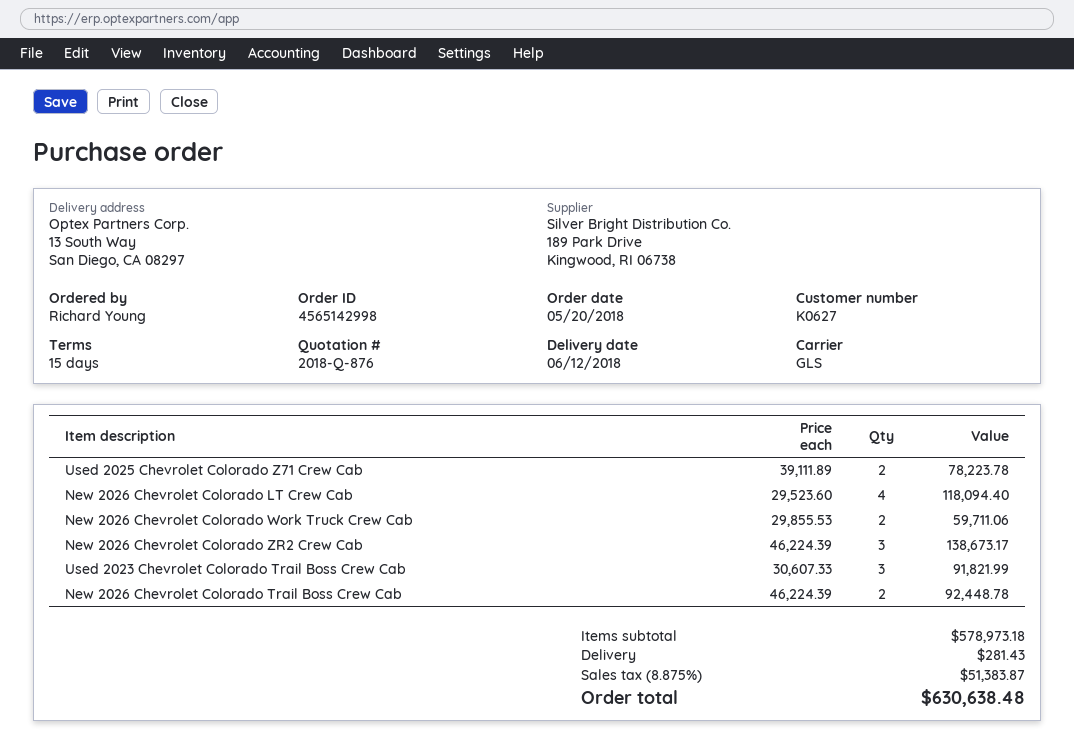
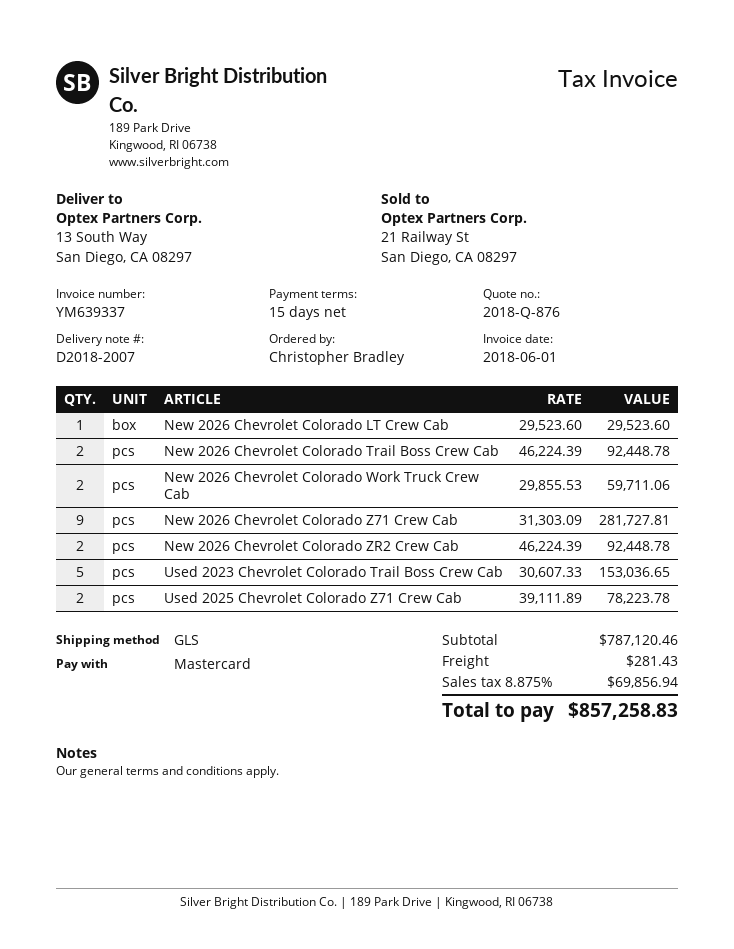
ordered by: Richard Young -> Christopher Bradley
New 2026 Chevrolet Colorado LT Crew Cab: 4 x 29523.60 = 118094.40 -> 1 x 29523.60 = 29523.60
New 2026 Chevrolet Colorado ZR2 Crew Cab: 3 x 46224.39 = 138673.17 -> 2 x 46224.39 = 92448.78
Used 2023 Chevrolet Colorado Trail Boss Crew Cab: 3 x 30607.33 = 91821.99 -> 5 x 30607.33 = 153036.65
New 2026 Chevrolet Colorado Z71 Crew Cab: none -> 9 x 31303.09 = 281727.81
subtotal: 578973.18 -> 787120.46
tax: 8.875% = 51383.87 -> 8.875% = 69856.94
total: 630638.48 -> 857258.83

